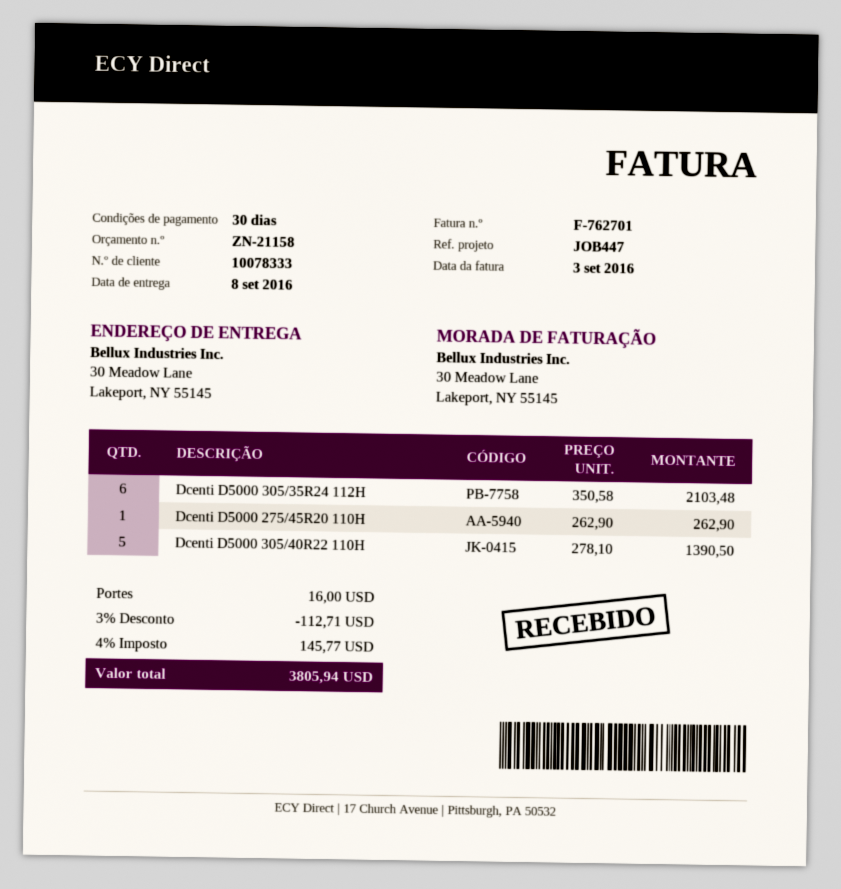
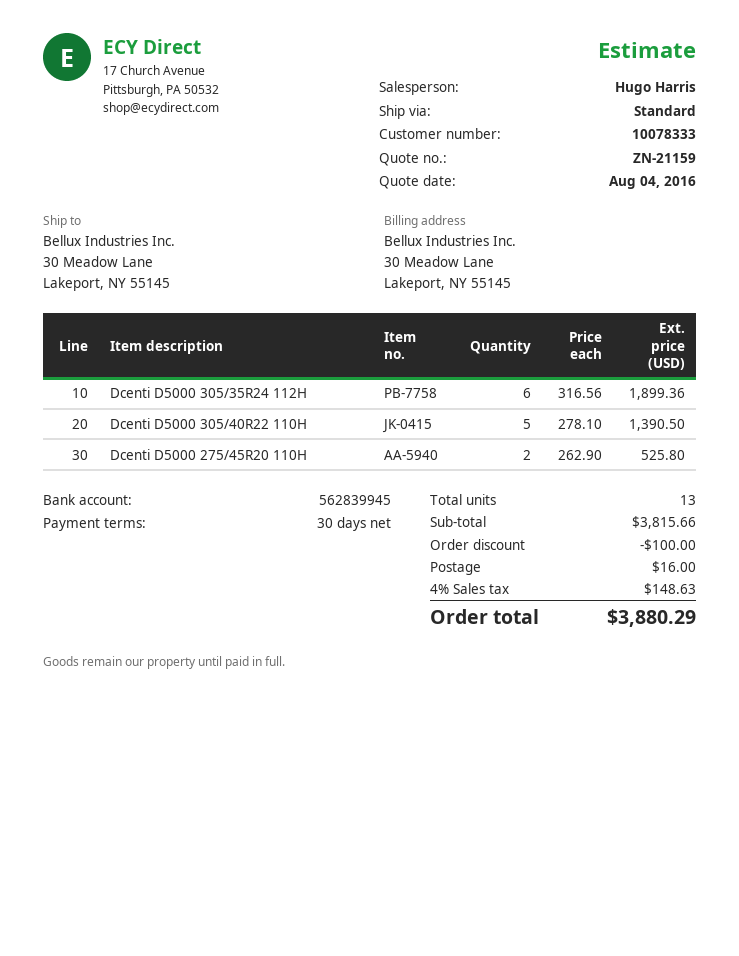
quote number: ZN-21158 -> ZN-21159
Dcenti D5000 305/35R24 112H: 6 x 350.58 = 2103.48 -> 6 x 316.56 = 1899.36
Dcenti D5000 275/45R20 110H: 1 x 262.90 = 262.90 -> 2 x 262.90 = 525.80
discount: 112.71 -> 100.00
tax: 4% = 145.77 -> 4% = 148.63
total: 3805.94 -> 3880.29

